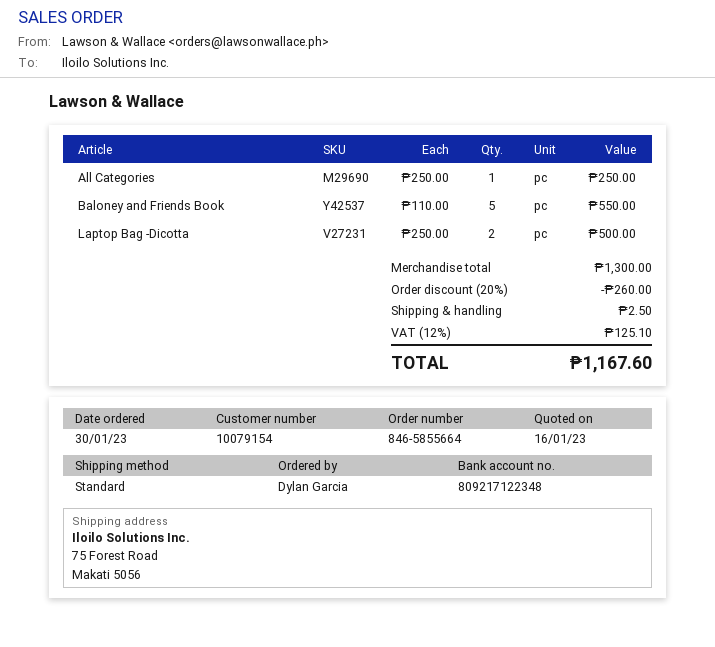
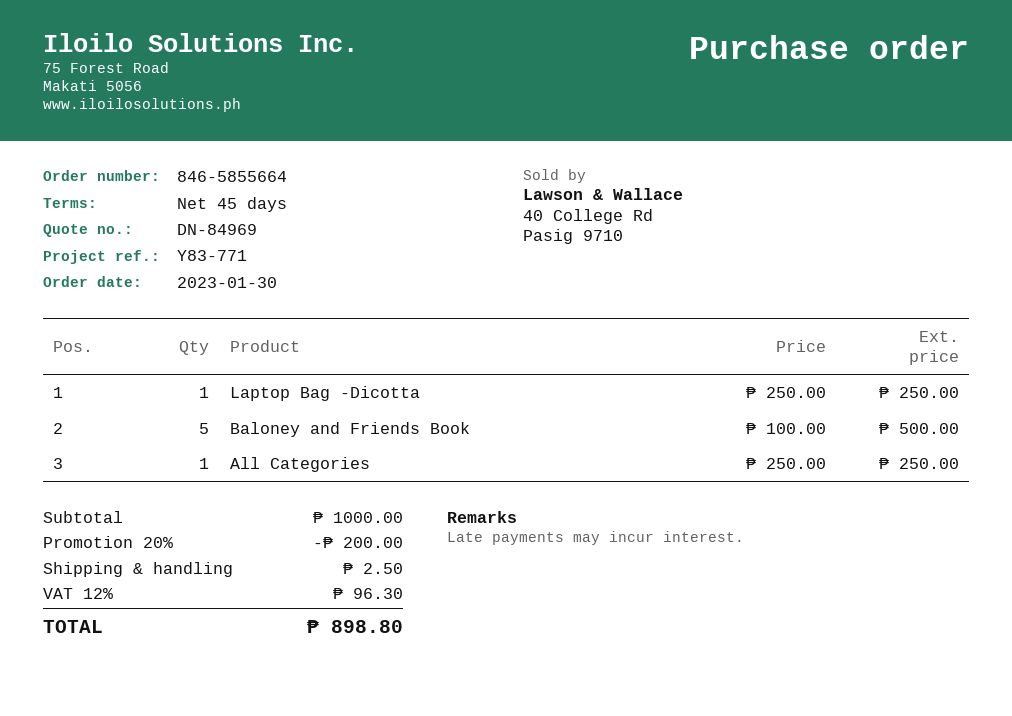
Baloney and Friends Book: 5 x 110.00 = 550.00 -> 5 x 100.00 = 500.00
Laptop Bag -Dicotta: 2 x 250.00 = 500.00 -> 1 x 250.00 = 250.00
subtotal: 1300.00 -> 1000.00
discount: 20% = 260.00 -> 20% = 200.00
tax: 12% = 125.10 -> 12% = 96.30
total: 1167.60 -> 898.80

